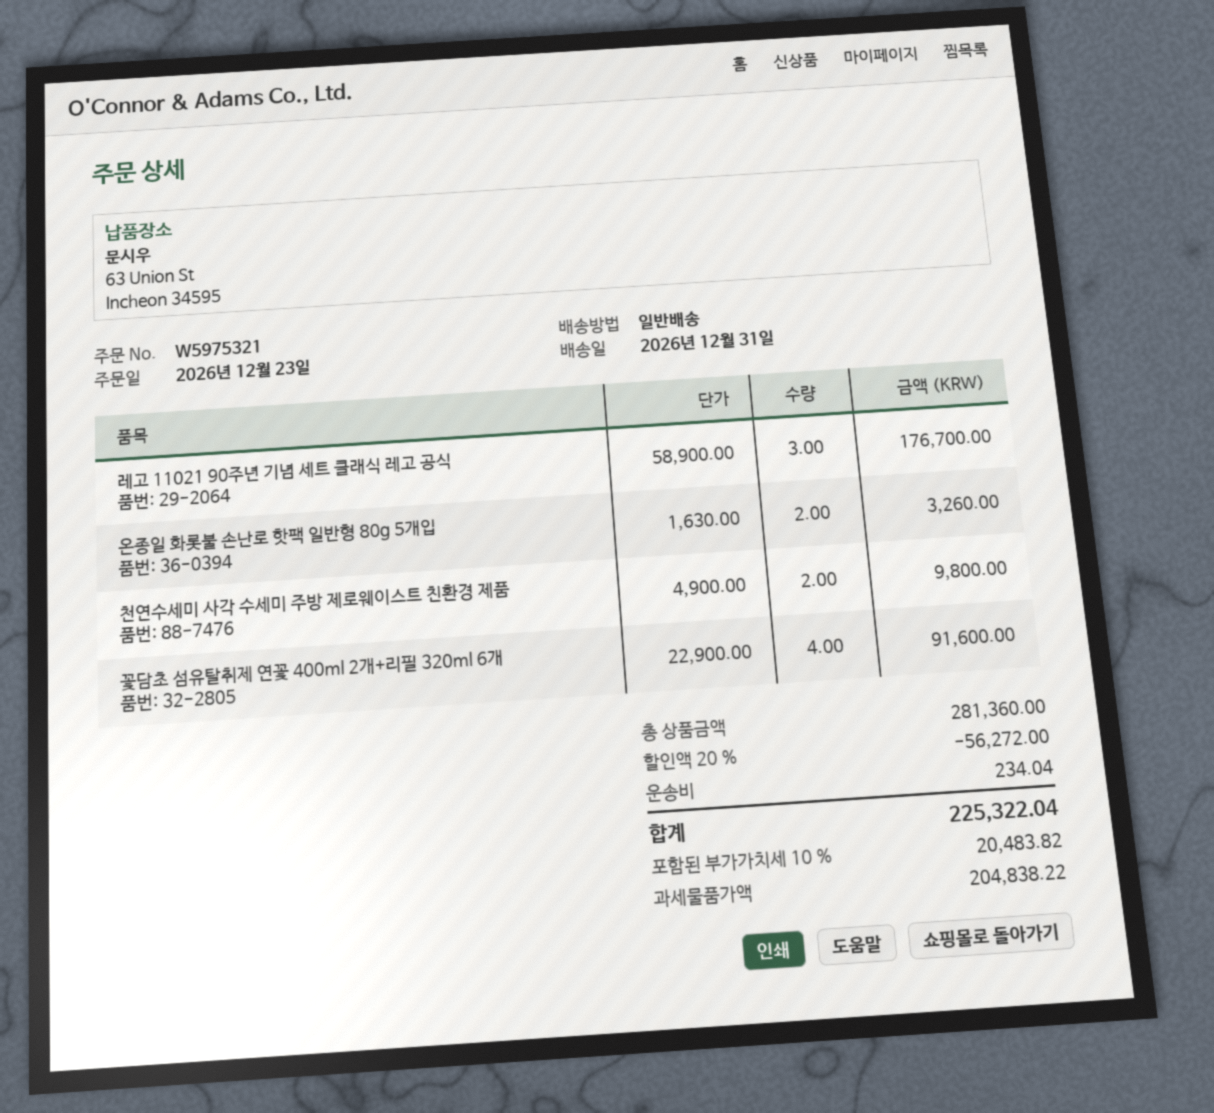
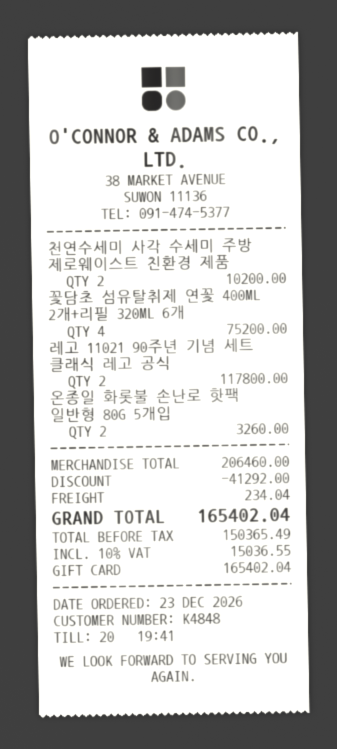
레고 11021 90주년 기념 세트 클래식 레고 공식: 3 for 176700.00 -> 2 for 117800.00
천연수세미 사각 수세미 주방 제로웨이스트 친환경 제품: 2 for 9800.00 -> 2 for 10200.00
꽃담초 섬유탈취제 연꽃 400ml 2개+리필 320ml 6개: 4 for 91600.00 -> 4 for 75200.00
subtotal: 281360.00 -> 206460.00
discount: 56272.00 -> 41292.00
net: 204838.22 -> 150365.49
tax: 10% = 20483.82 -> 10% = 15036.55
total: 225322.04 -> 165402.04

